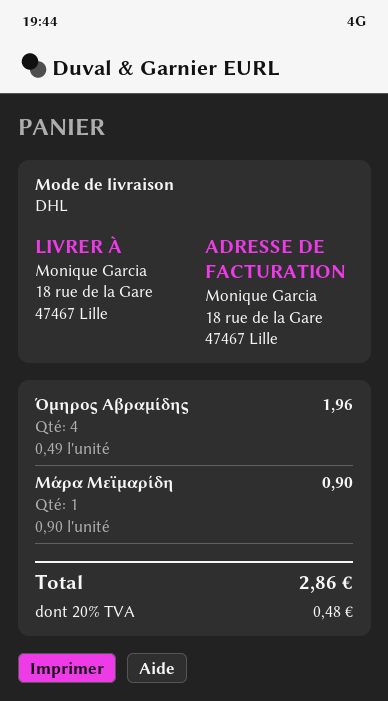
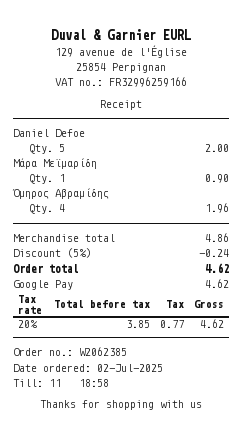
Daniel Defoe: none -> 5 for 2.00
discount: none -> 5% = 0.24
tax: 20% = 0.48 -> 20% = 0.77
total: 2.86 -> 4.62

